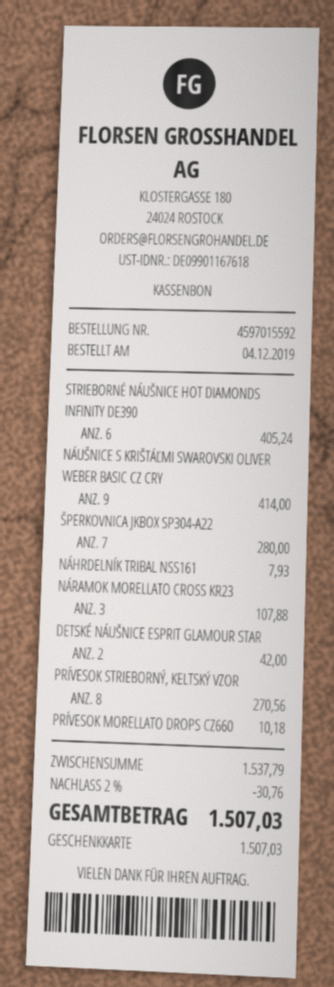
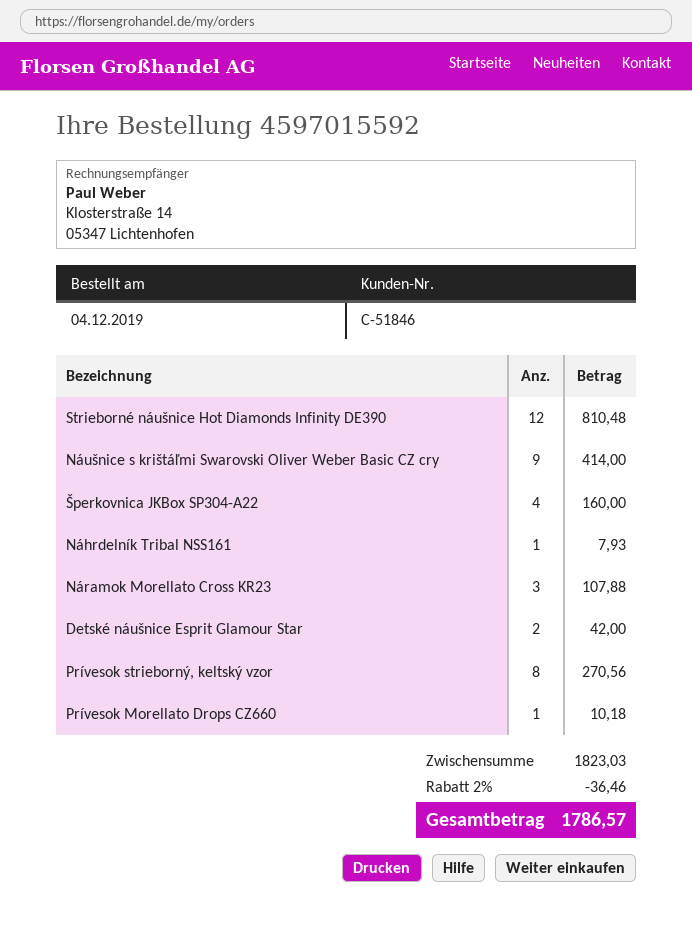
STRIEBORNÉ NÁUŠNICE HOT DIAMONDS INFINITY DE390: 6 for 405.24 -> 12 for 810.48
ŠPERKOVNICA JKBOX SP304-A22: 7 for 280.00 -> 4 for 160.00
subtotal: 1537.79 -> 1823.03
discount: 2% = 30.76 -> 2% = 36.46
total: 1507.03 -> 1786.57

